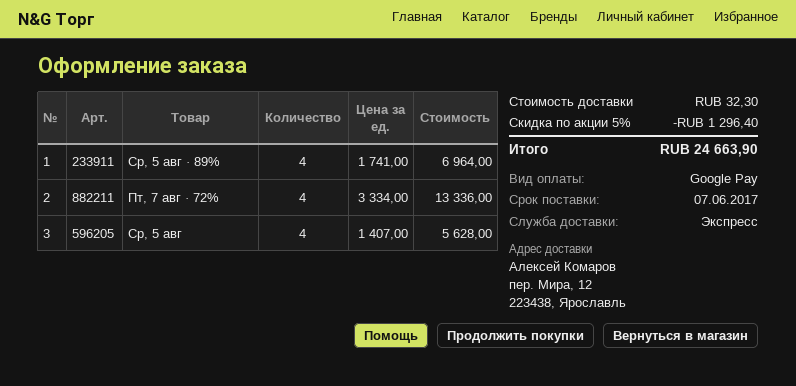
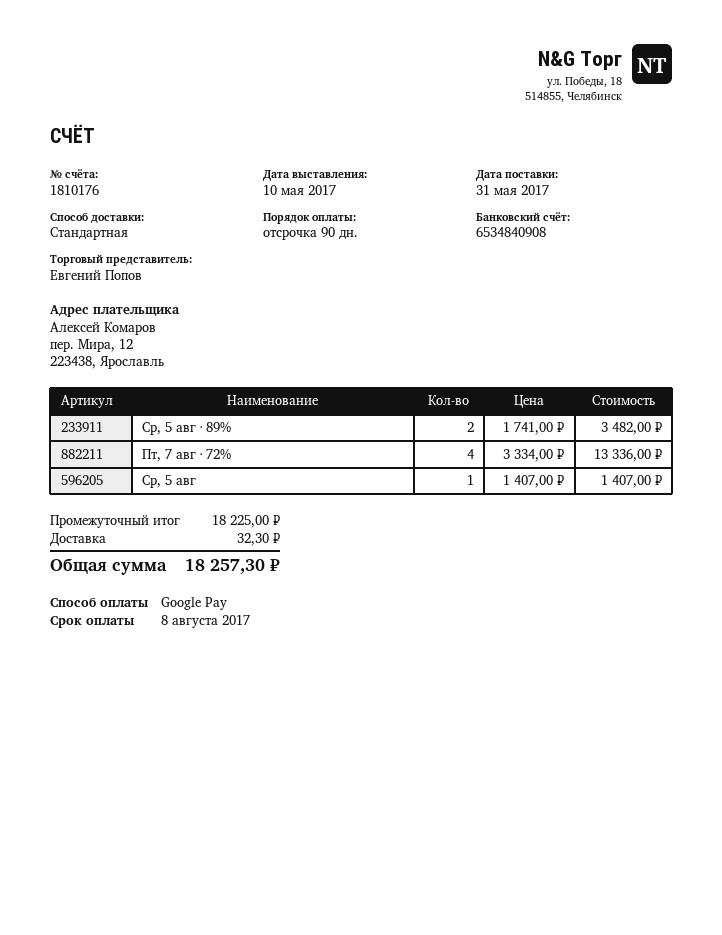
delivery date: 2017-06-07 -> 2017-05-31
shipping method: express -> standard
Ср, 5 авг · 89%: 4 x 1741.00 = 6964.00 -> 2 x 1741.00 = 3482.00
Ср, 5 авг: 4 x 1407.00 = 5628.00 -> 1 x 1407.00 = 1407.00
discount: 5% = 1296.40 -> none
total: 24663.90 -> 18257.30

